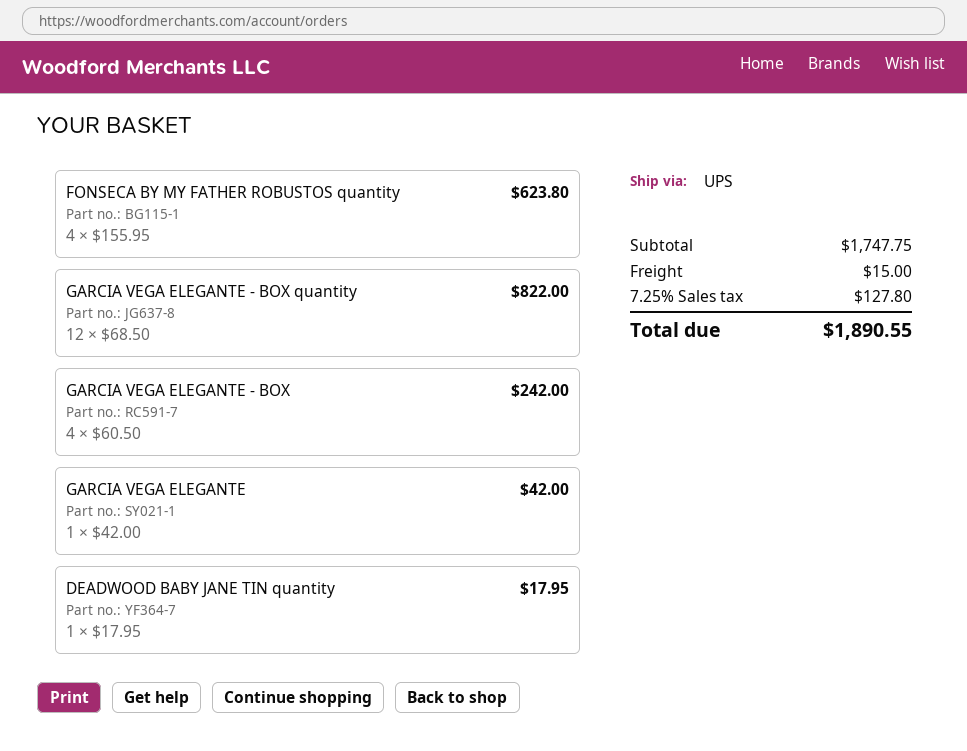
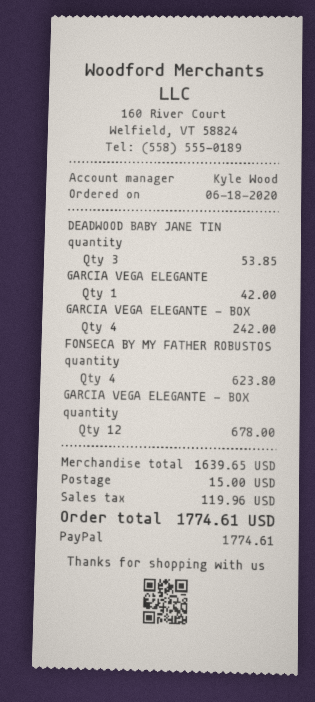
GARCIA VEGA ELEGANTE - BOX quantity: 12 for 822.00 -> 12 for 678.00
DEADWOOD BABY JANE TIN quantity: 1 for 17.95 -> 3 for 53.85
subtotal: 1747.75 -> 1639.65
tax: 127.80 -> 119.96
total: 1890.55 -> 1774.61

